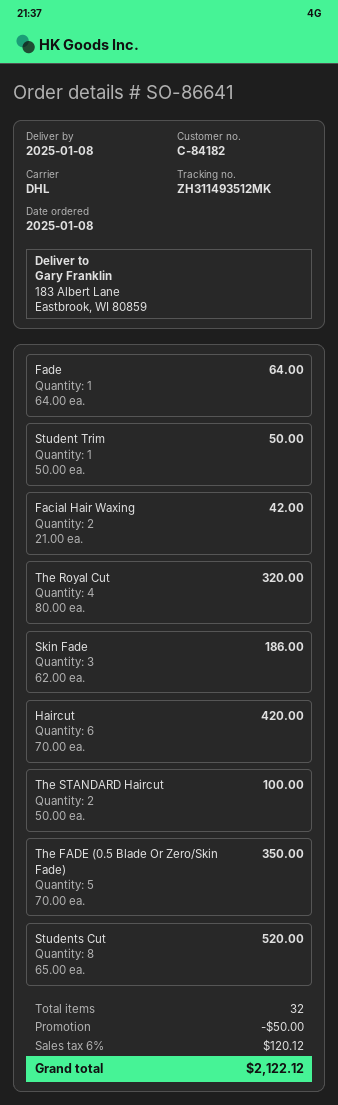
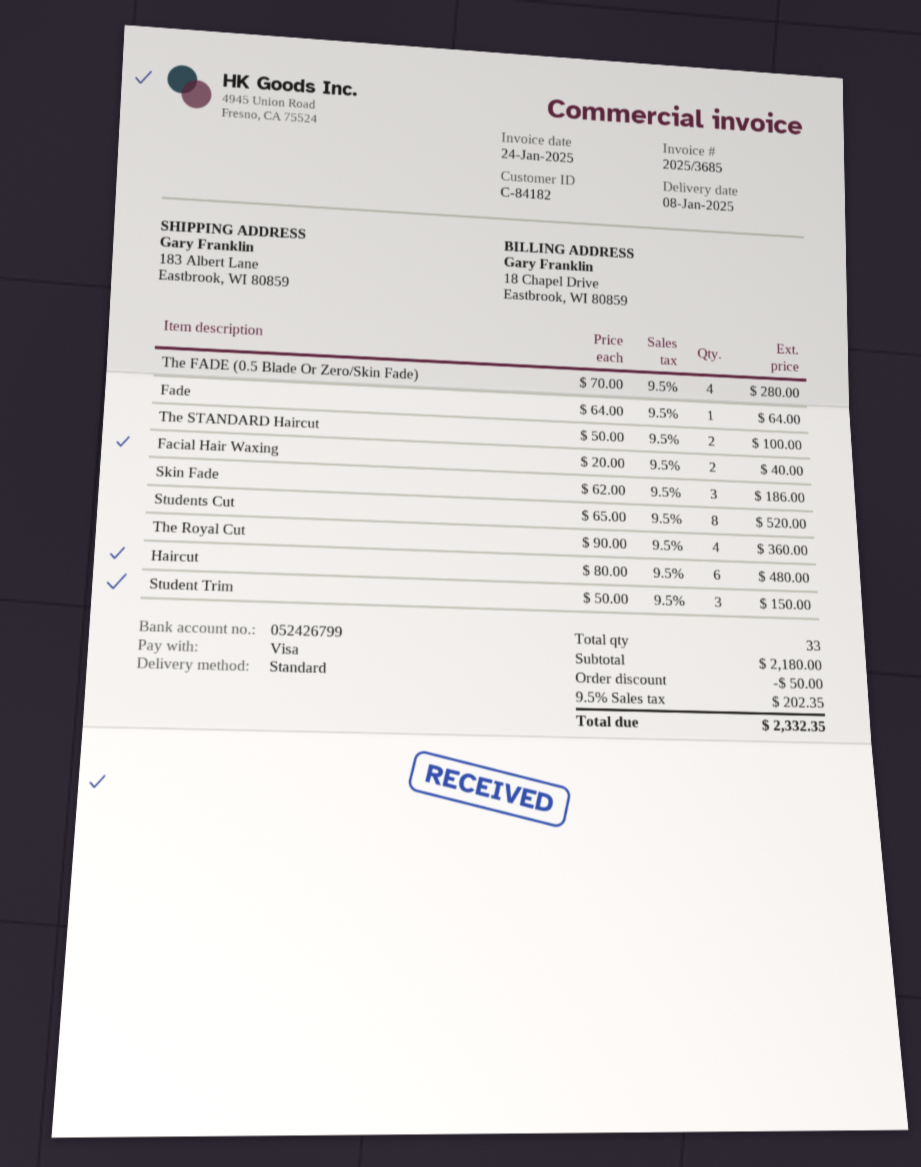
shipping method: DHL -> standard
Student Trim: 1 x 50.00 = 50.00 -> 3 x 50.00 = 150.00
Facial Hair Waxing: 2 x 21.00 = 42.00 -> 2 x 20.00 = 40.00
The Royal Cut: 4 x 80.00 = 320.00 -> 4 x 90.00 = 360.00
Haircut: 6 x 70.00 = 420.00 -> 6 x 80.00 = 480.00
The FADE (0.5 Blade Or Zero/Skin Fade): 5 x 70.00 = 350.00 -> 4 x 70.00 = 280.00
total quantity: 32 -> 33
tax: 6% = 120.12 -> 9.5% = 202.35
total: 2122.12 -> 2332.35

